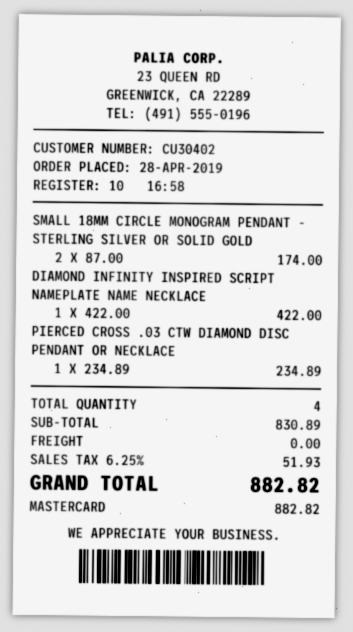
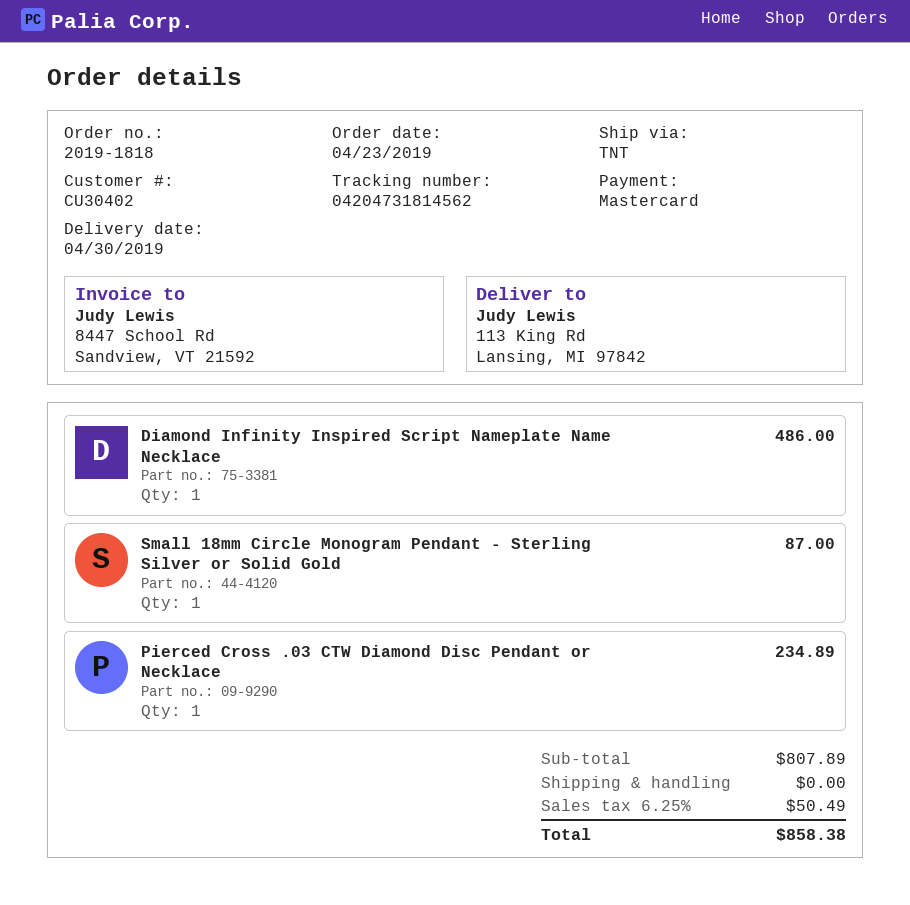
order date: 2019-04-28 -> 2019-04-23
SMALL 18MM CIRCLE MONOGRAM PENDANT - STERLING SILVER OR SOLID GOLD: 2 for 174.00 -> 1 for 87.00
DIAMOND INFINITY INSPIRED SCRIPT NAMEPLATE NAME NECKLACE: 1 for 422.00 -> 1 for 486.00
subtotal: 830.89 -> 807.89
tax: 6.25% = 51.93 -> 6.25% = 50.49
total: 882.82 -> 858.38

